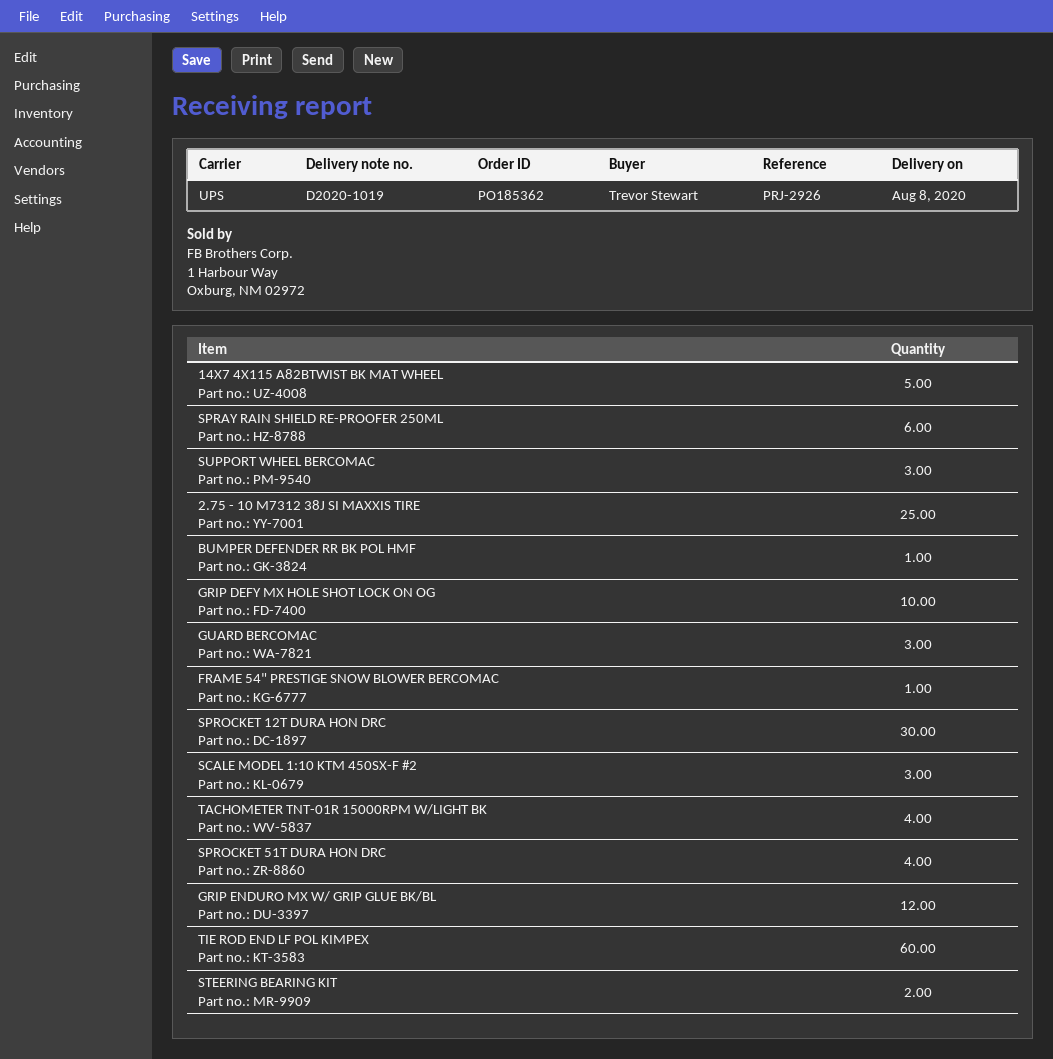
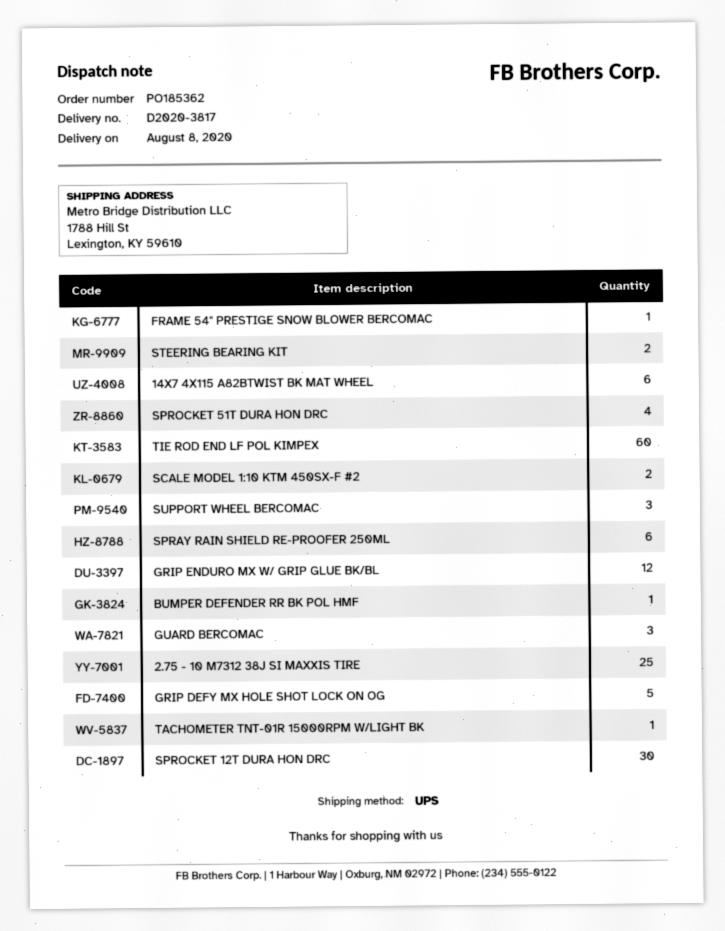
delivery note number: D2020-1019 -> D2020-3817
14X7 4X115 A82BTWIST BK MAT WHEEL: 5 -> 6
GRIP DEFY MX HOLE SHOT LOCK ON OG: 10 -> 5
SCALE MODEL 1:10 KTM 450SX-F #2: 3 -> 2
TACHOMETER TNT-01R 15000RPM W/LIGHT BK: 4 -> 1

